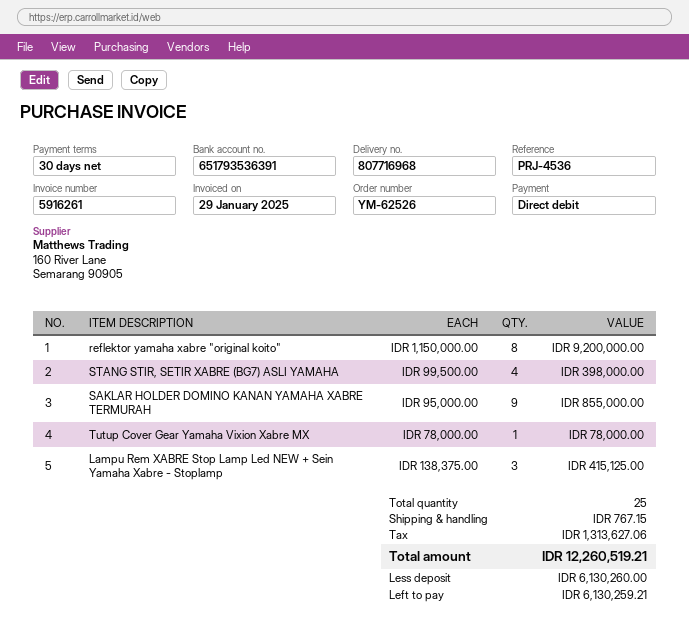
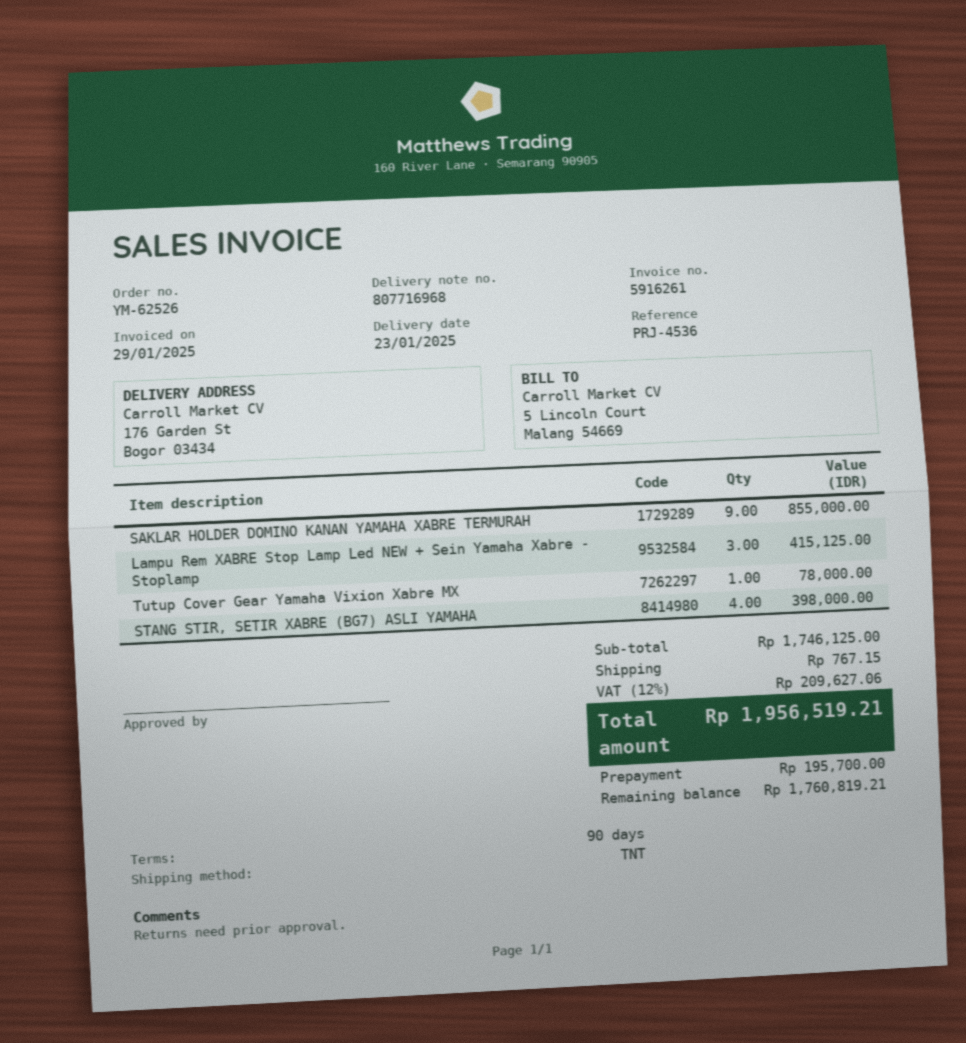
payment terms: 30 days -> 90 days
reflektor yamaha xabre "original koito": 8 for 9200000.00 -> none
tax: 1313627.06 -> 209627.06
total: 12260519.21 -> 1956519.21
deposit: 6130260.00 -> 195700.00
balance: 6130259.21 -> 1760819.21

